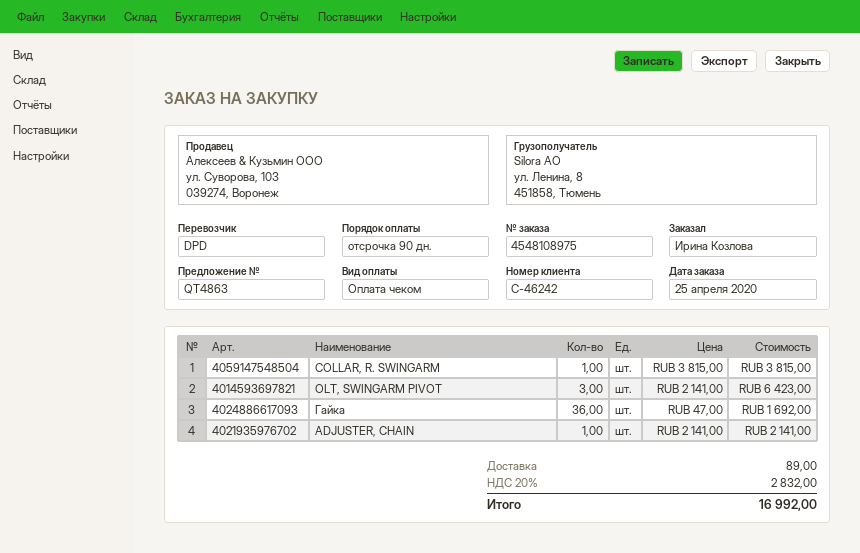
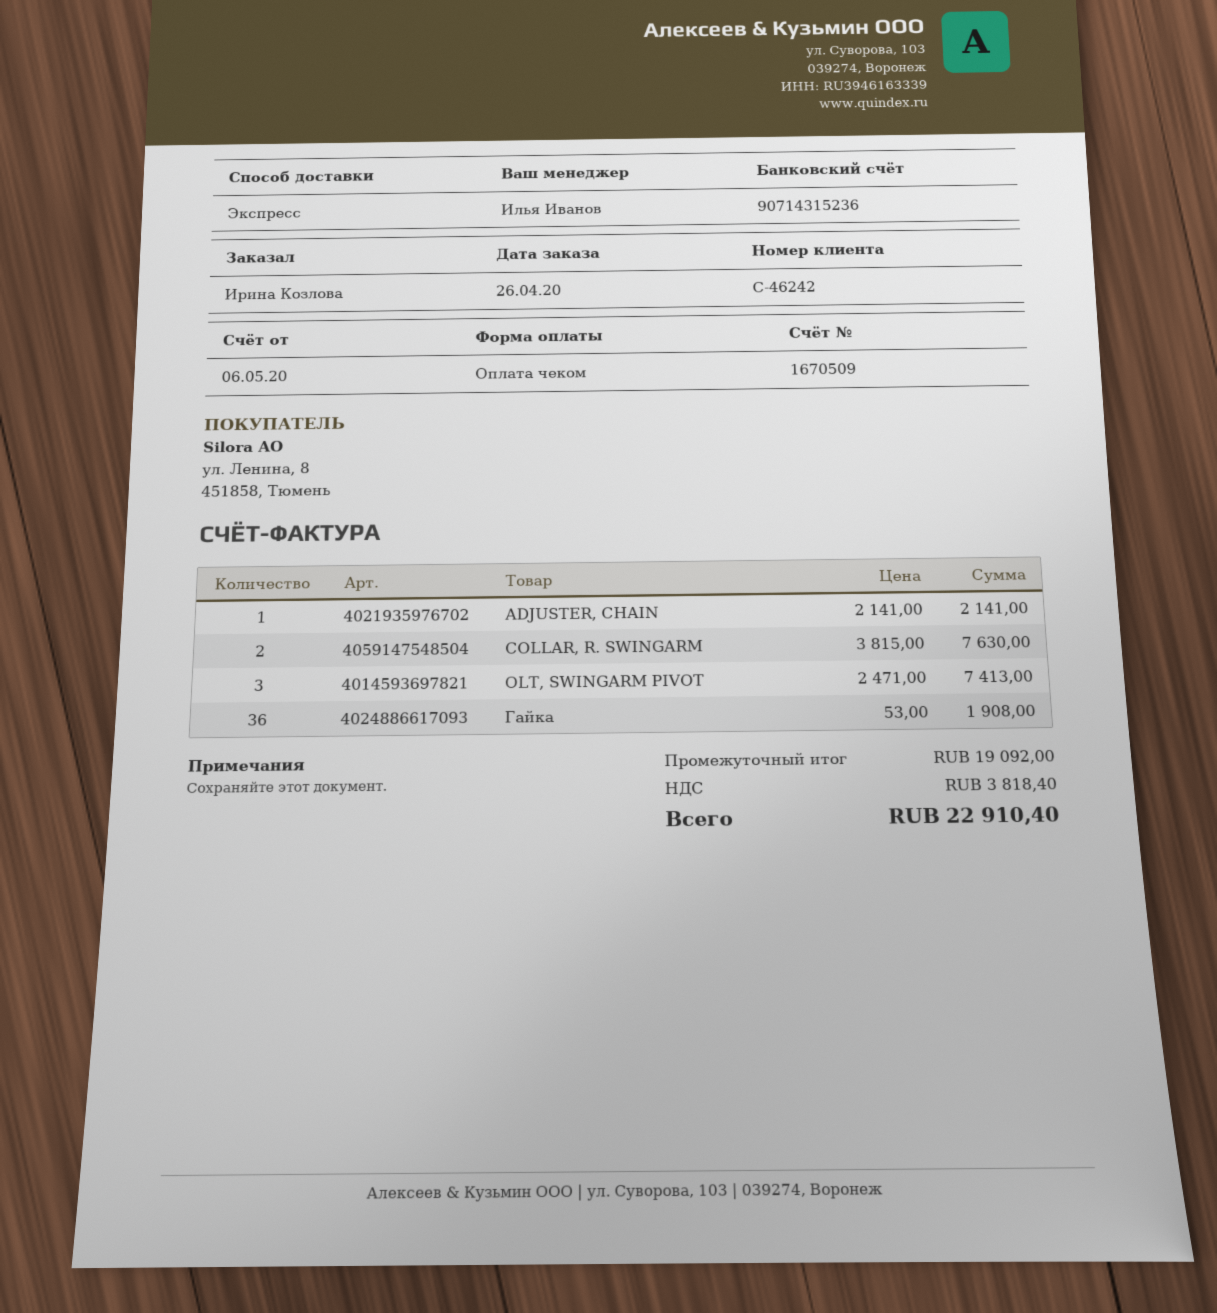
order date: 2020-04-25 -> 2020-04-26
shipping method: DPD -> express
COLLAR, R. SWINGARM: 1 x 3815.00 = 3815.00 -> 2 x 3815.00 = 7630.00
OLT, SWINGARM PIVOT: 3 x 2141.00 = 6423.00 -> 3 x 2471.00 = 7413.00
Гайка: 36 x 47.00 = 1692.00 -> 36 x 53.00 = 1908.00
shipping: 89.00 -> none
tax: 2832.00 -> 3818.40
total: 16992.00 -> 22910.40

